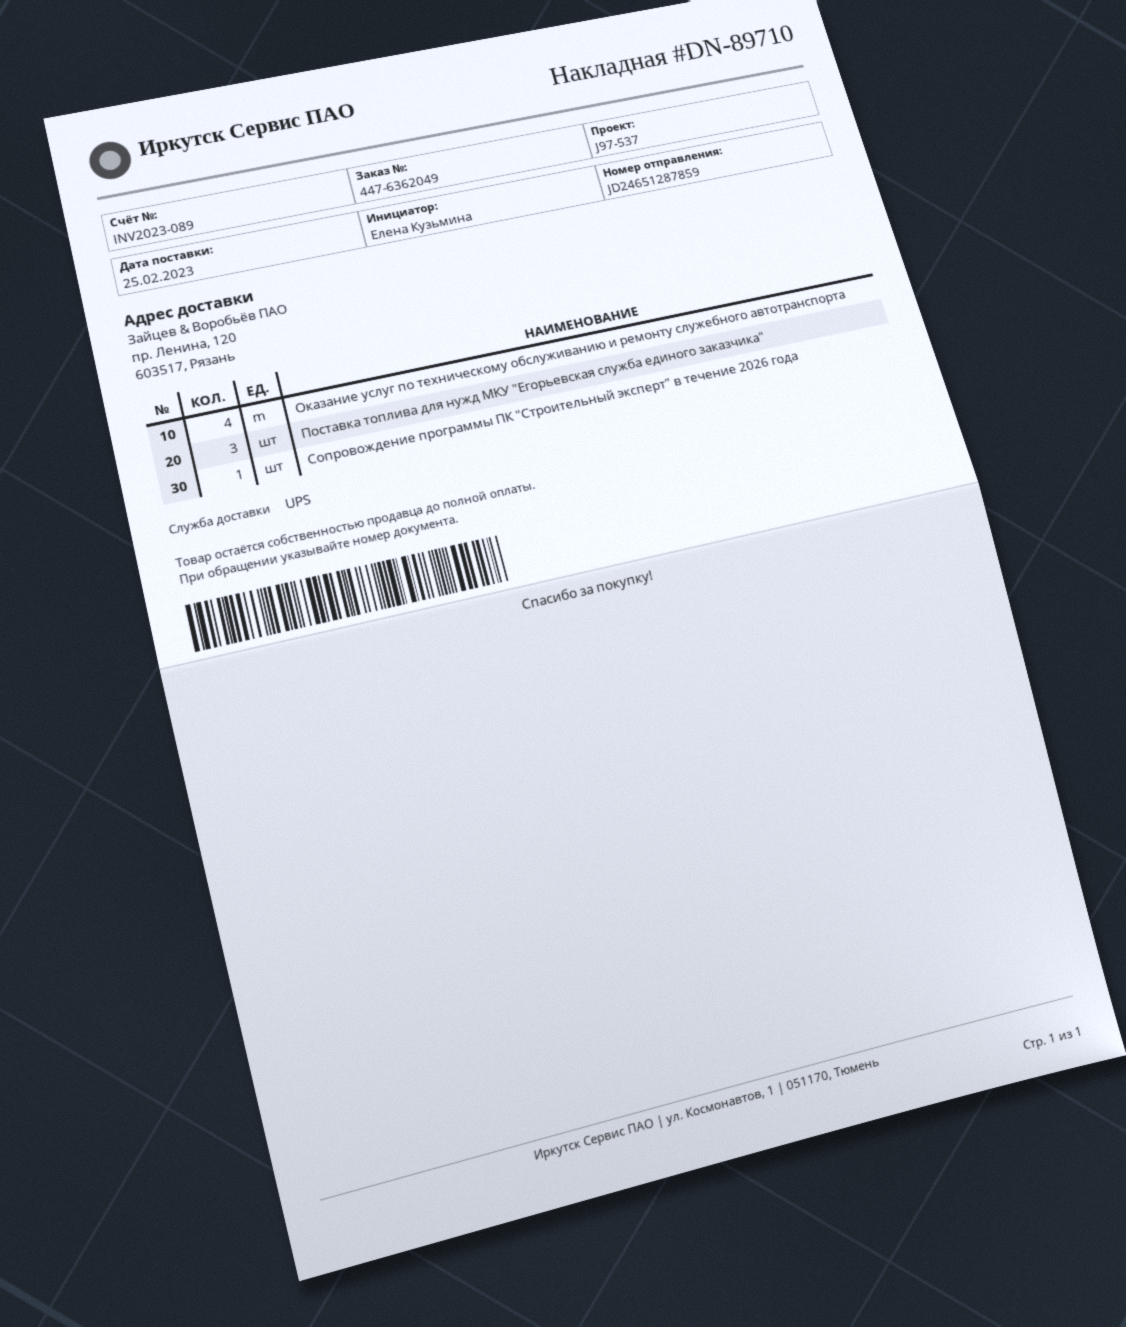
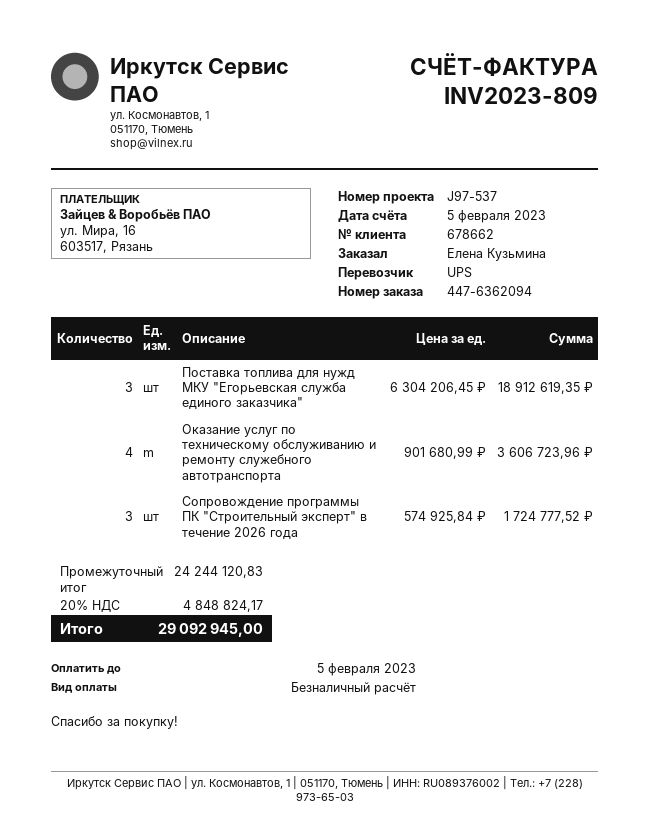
order number: 447-6362049 -> 447-6362094
invoice number: INV2023-089 -> INV2023-809
Сопровождение программы ПК "Строительный эксперт" в течение 2026 года: 1 -> 3

